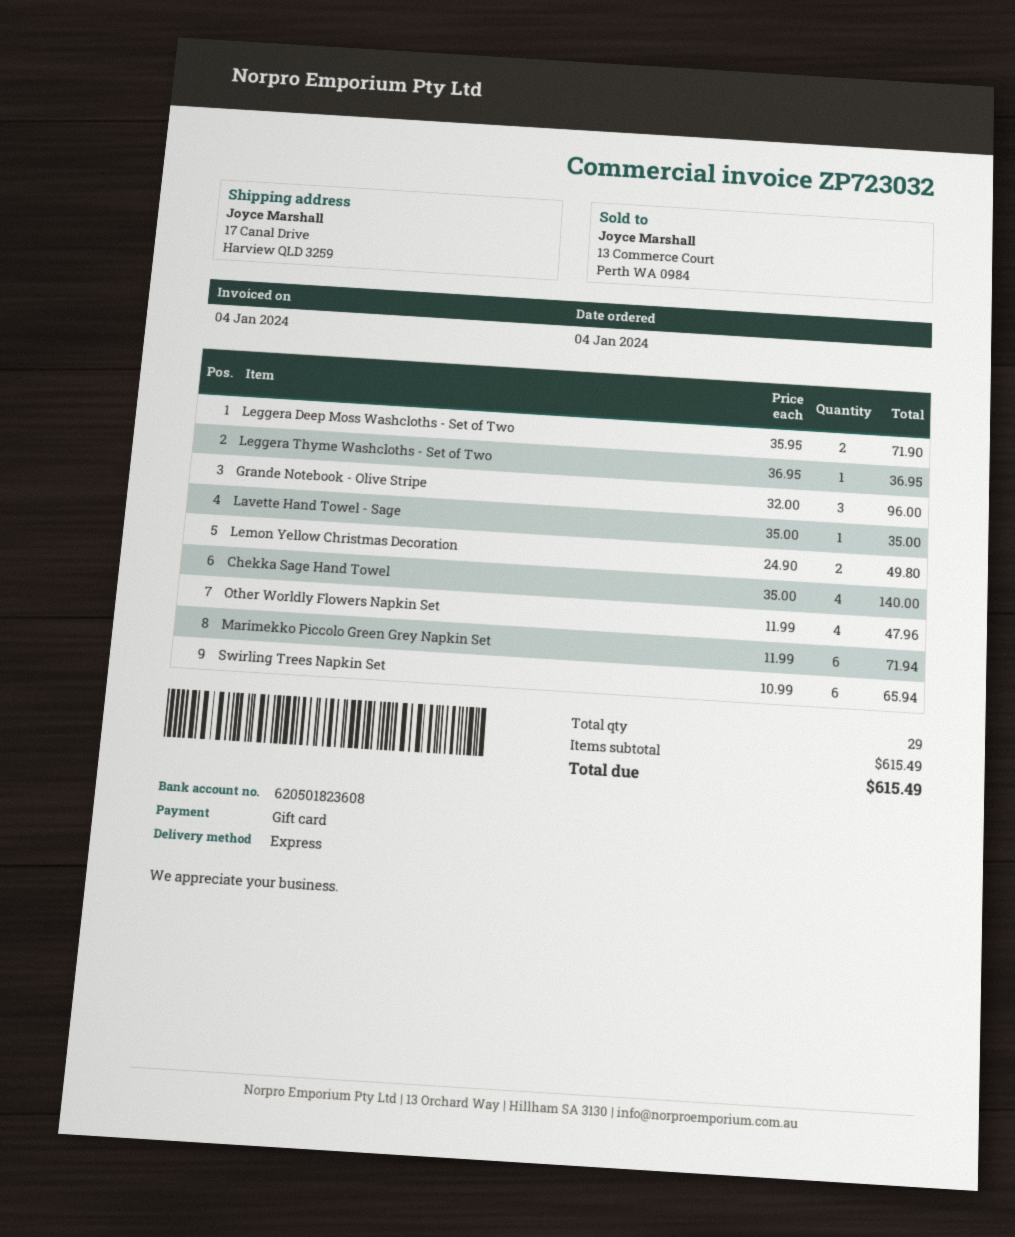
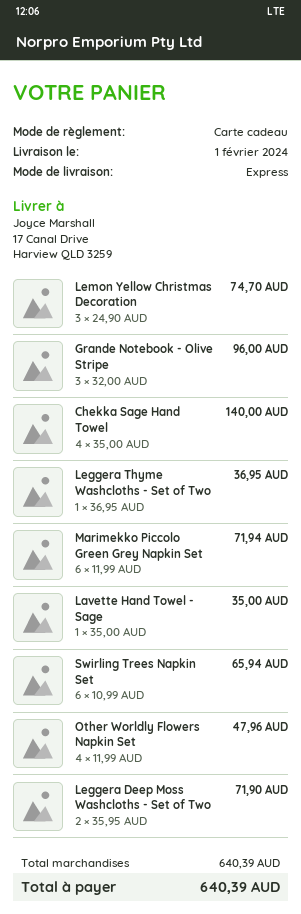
Lemon Yellow Christmas Decoration: 2 x 24.90 = 49.80 -> 3 x 24.90 = 74.70
subtotal: 615.49 -> 640.39
total: 615.49 -> 640.39

